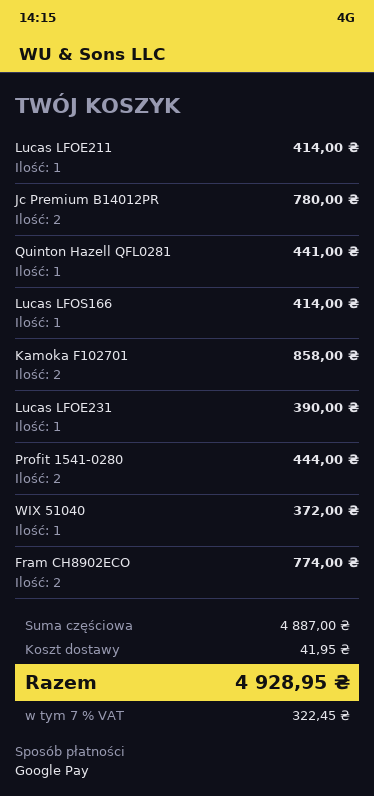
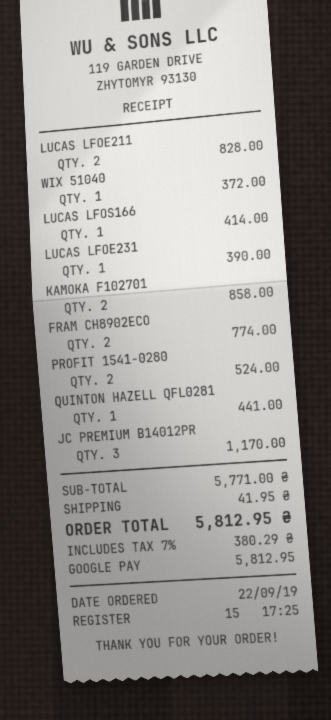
Lucas LFOE211: 1 for 414.00 -> 2 for 828.00
Jc Premium B14012PR: 2 for 780.00 -> 3 for 1170.00
Profit 1541-0280: 2 for 444.00 -> 2 for 524.00
subtotal: 4887.00 -> 5771.00
tax: 7% = 322.45 -> 7% = 380.29
total: 4928.95 -> 5812.95

